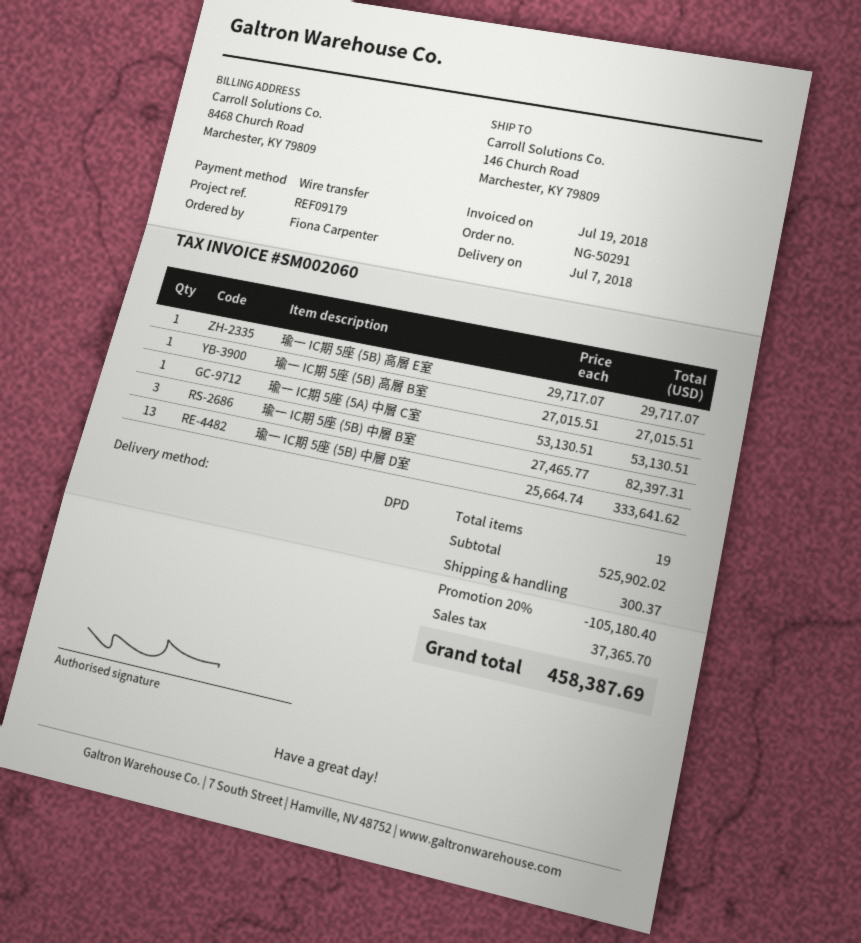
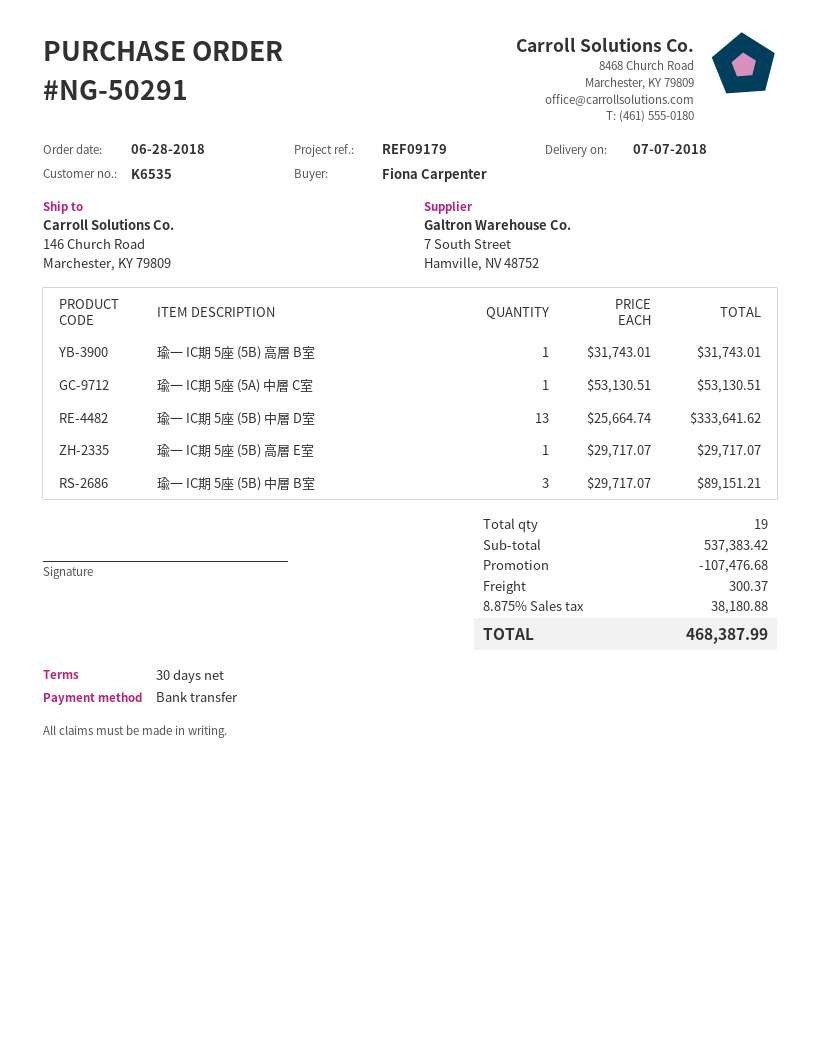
瑜一 IC期 5座 (5B) 高層 B室: 1 x 27015.51 = 27015.51 -> 1 x 31743.01 = 31743.01
瑜一 IC期 5座 (5B) 中層 B室: 3 x 27465.77 = 82397.31 -> 3 x 29717.07 = 89151.21
subtotal: 525902.02 -> 537383.42
discount: 105180.40 -> 107476.68
tax: 37365.70 -> 38180.88
total: 458387.69 -> 468387.99

